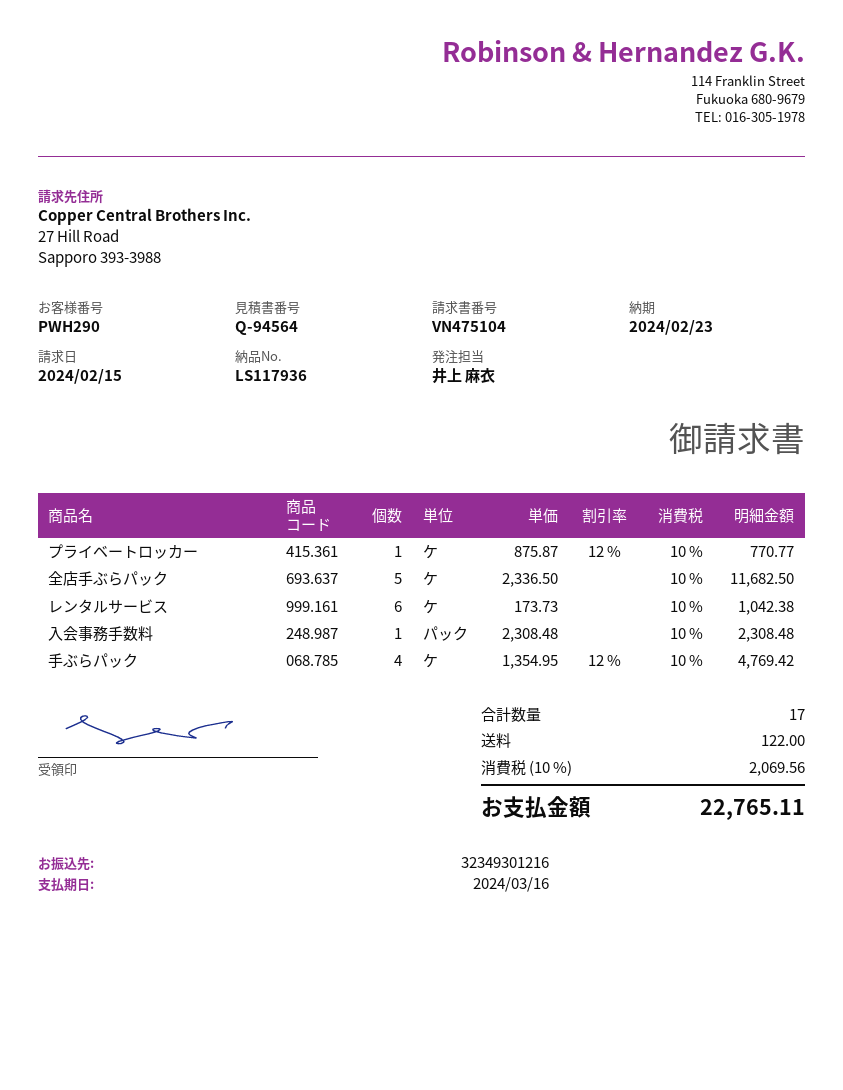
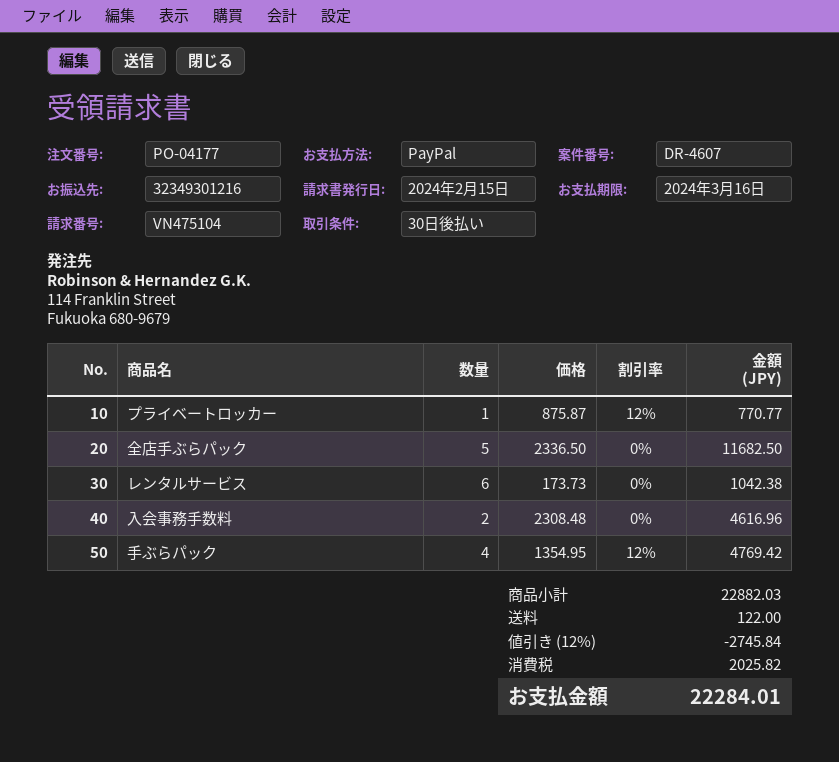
入会事務手数料: 1 x 2308.48 = 2308.48 -> 2 x 2308.48 = 4616.96
discount: none -> 12% = 2745.84
tax: 2069.56 -> 2025.82
total: 22765.11 -> 22284.01

